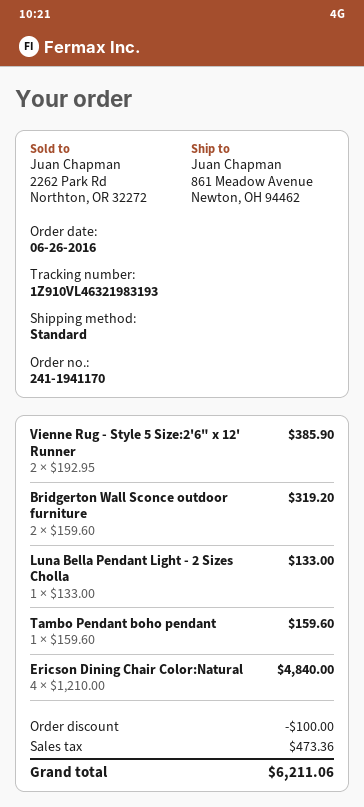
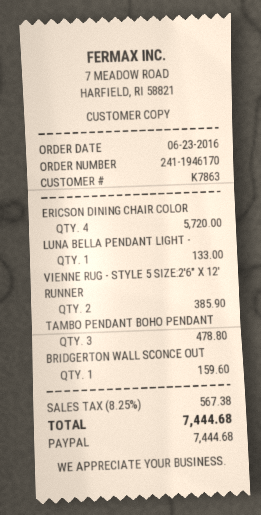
order number: 241-1941170 -> 241-1946170
order date: 2016-06-26 -> 2016-06-23
Bridgerton Wall Sconce outdoor furniture: 2 for 319.20 -> 1 for 159.60
Tambo Pendant boho pendant: 1 for 159.60 -> 3 for 478.80
Ericson Dining Chair Color:Natural: 4 for 4840.00 -> 4 for 5720.00
discount: 100.00 -> none
tax: 473.36 -> 567.38
total: 6211.06 -> 7444.68

